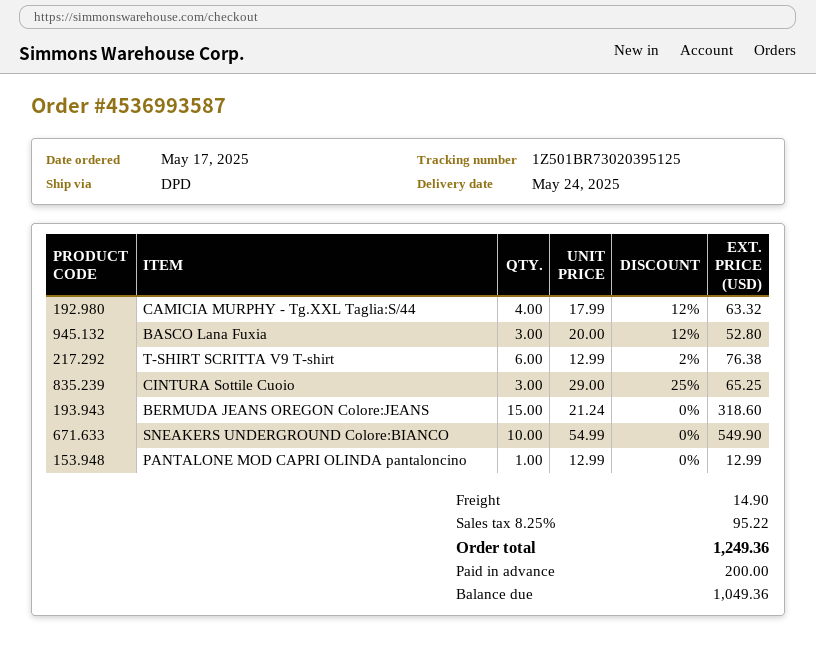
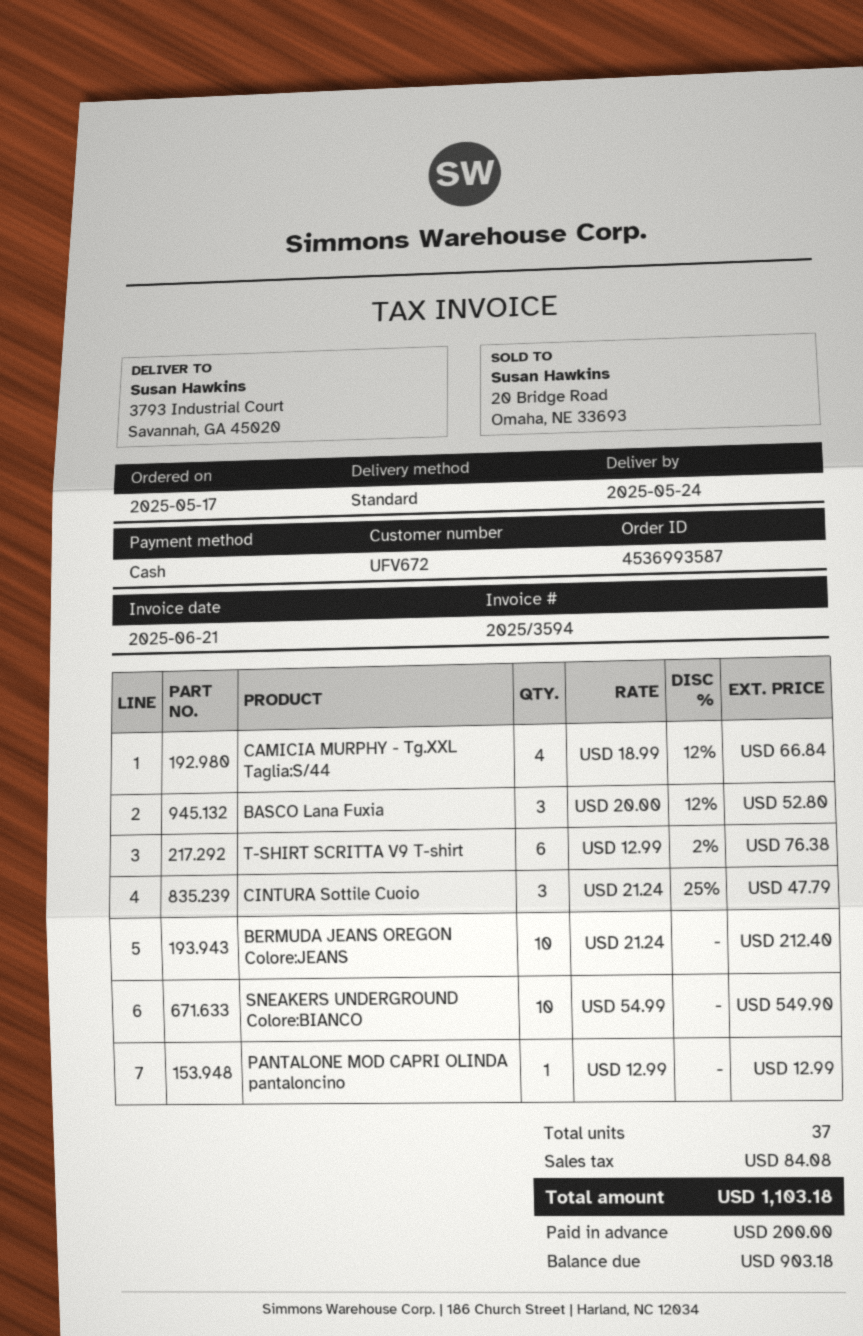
shipping method: DPD -> standard
CAMICIA MURPHY - Tg.XXL Taglia:S/44: 4 x 17.99 - 12% = 63.32 -> 4 x 18.99 - 12% = 66.84
CINTURA Sottile Cuoio: 3 x 29.00 - 25% = 65.25 -> 3 x 21.24 - 25% = 47.79
BERMUDA JEANS OREGON Colore:JEANS: 15 x 21.24 = 318.60 -> 10 x 21.24 = 212.40
shipping: 14.90 -> none
tax: 95.22 -> 84.08
total: 1249.36 -> 1103.18
balance: 1049.36 -> 903.18

